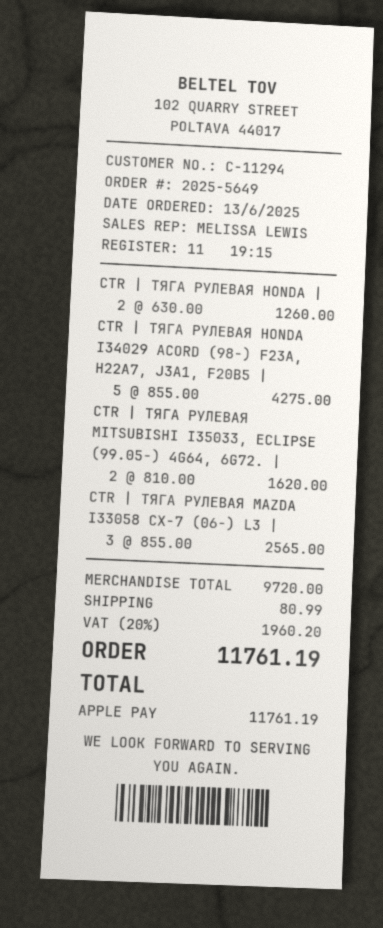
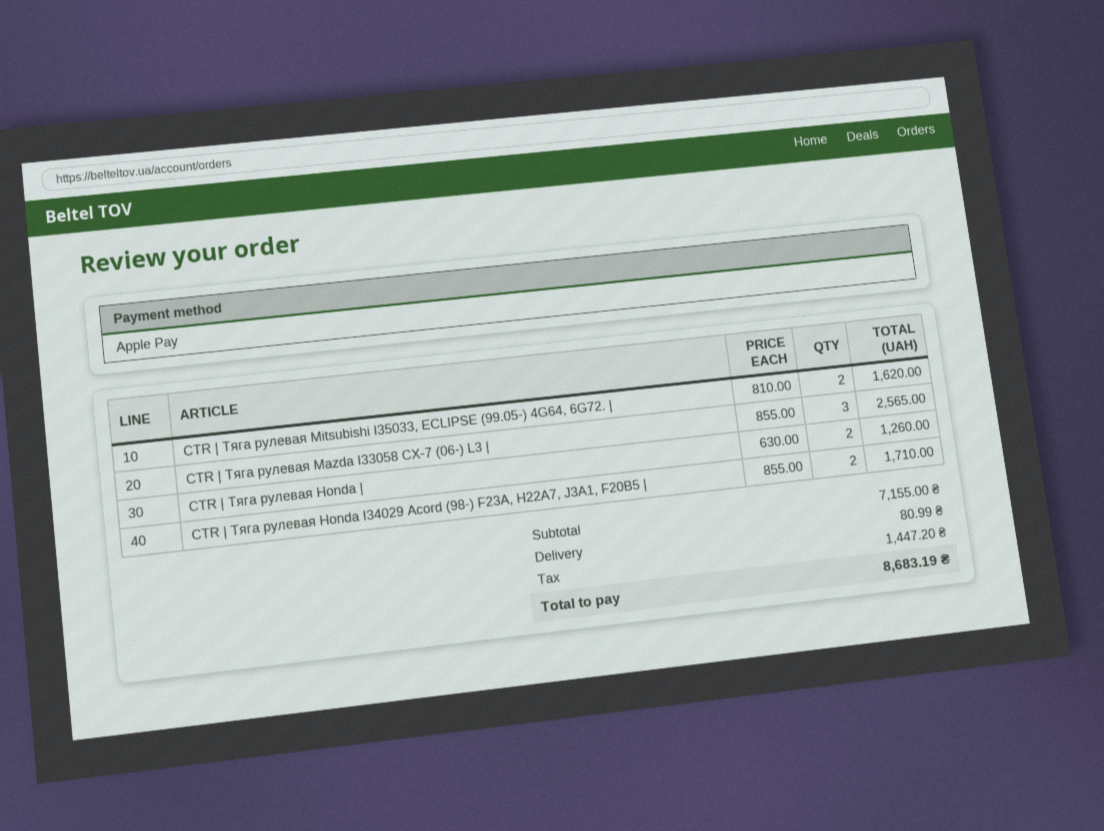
CTR | ТЯГА РУЛЕВАЯ HONDA I34029 ACORD (98-) F23A, H22A7, J3A1, F20B5 |: 5 x 855.00 = 4275.00 -> 2 x 855.00 = 1710.00
subtotal: 9720.00 -> 7155.00
tax: 1960.20 -> 1447.20
total: 11761.19 -> 8683.19

